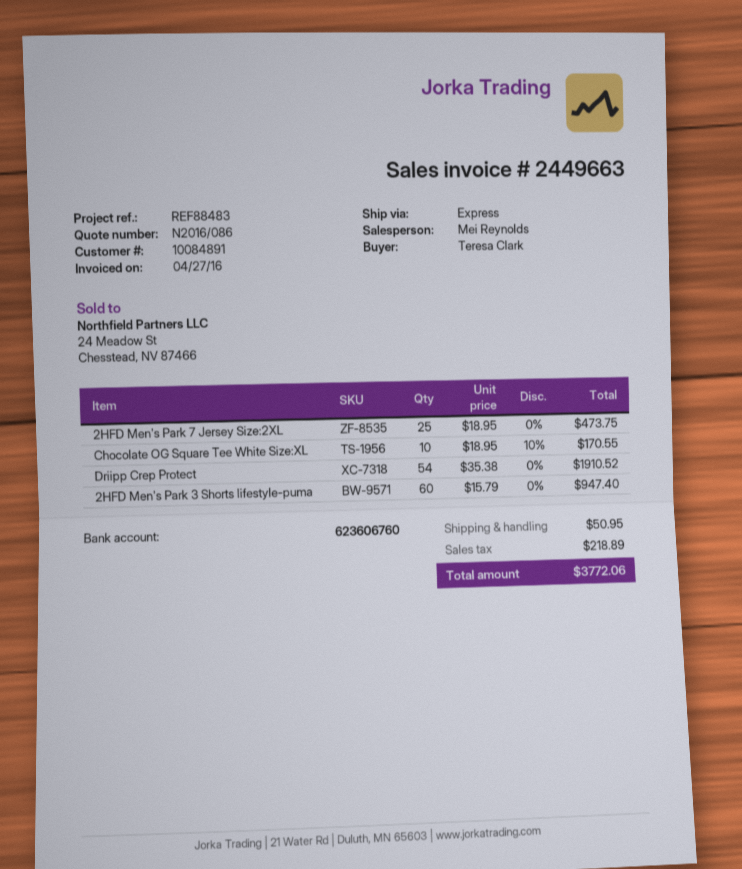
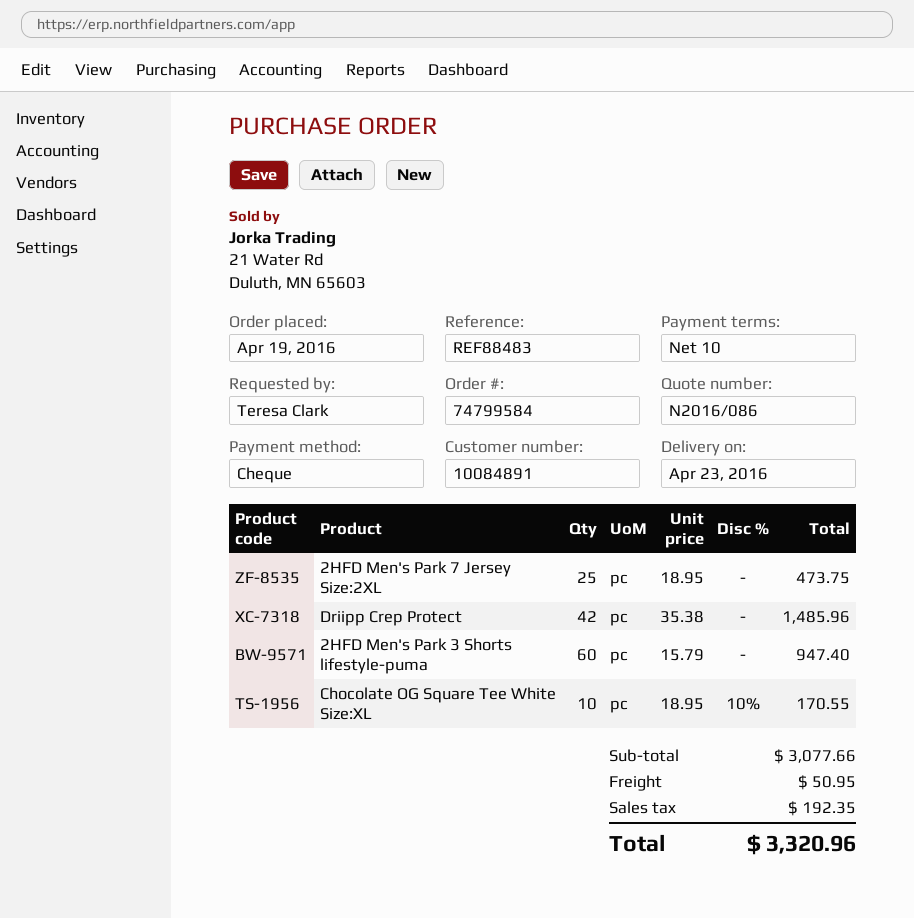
Driipp Crep Protect: 54 x 35.38 = 1910.52 -> 42 x 35.38 = 1485.96
tax: 218.89 -> 192.35
total: 3772.06 -> 3320.96

